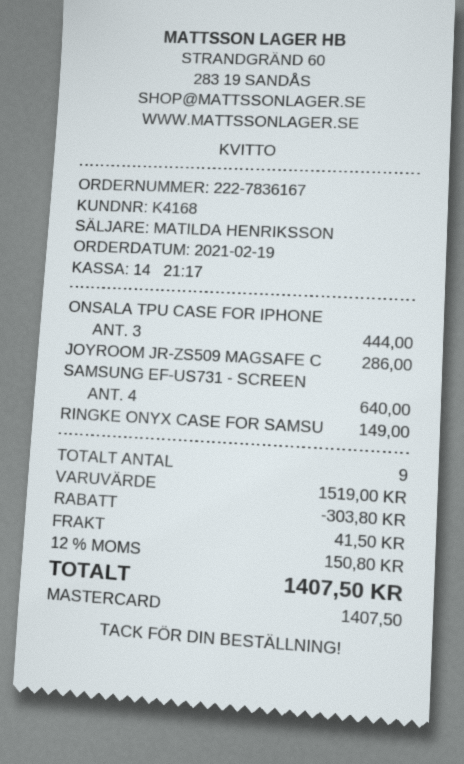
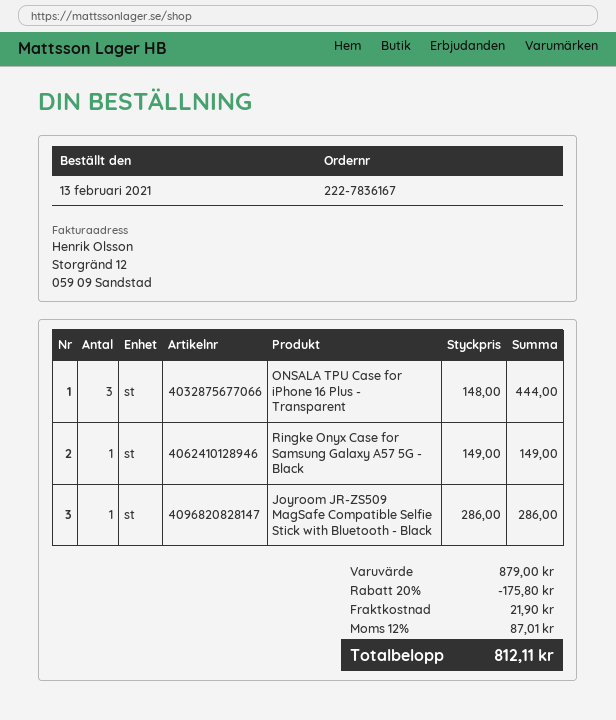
order date: 2021-02-19 -> 2021-02-13
SAMSUNG EF-US731 - SCREEN: 4 for 640.00 -> none
subtotal: 1519.00 -> 879.00
discount: 303.80 -> 175.80
shipping: 41.50 -> 21.90
tax: 12% = 150.80 -> 12% = 87.01
total: 1407.50 -> 812.11

